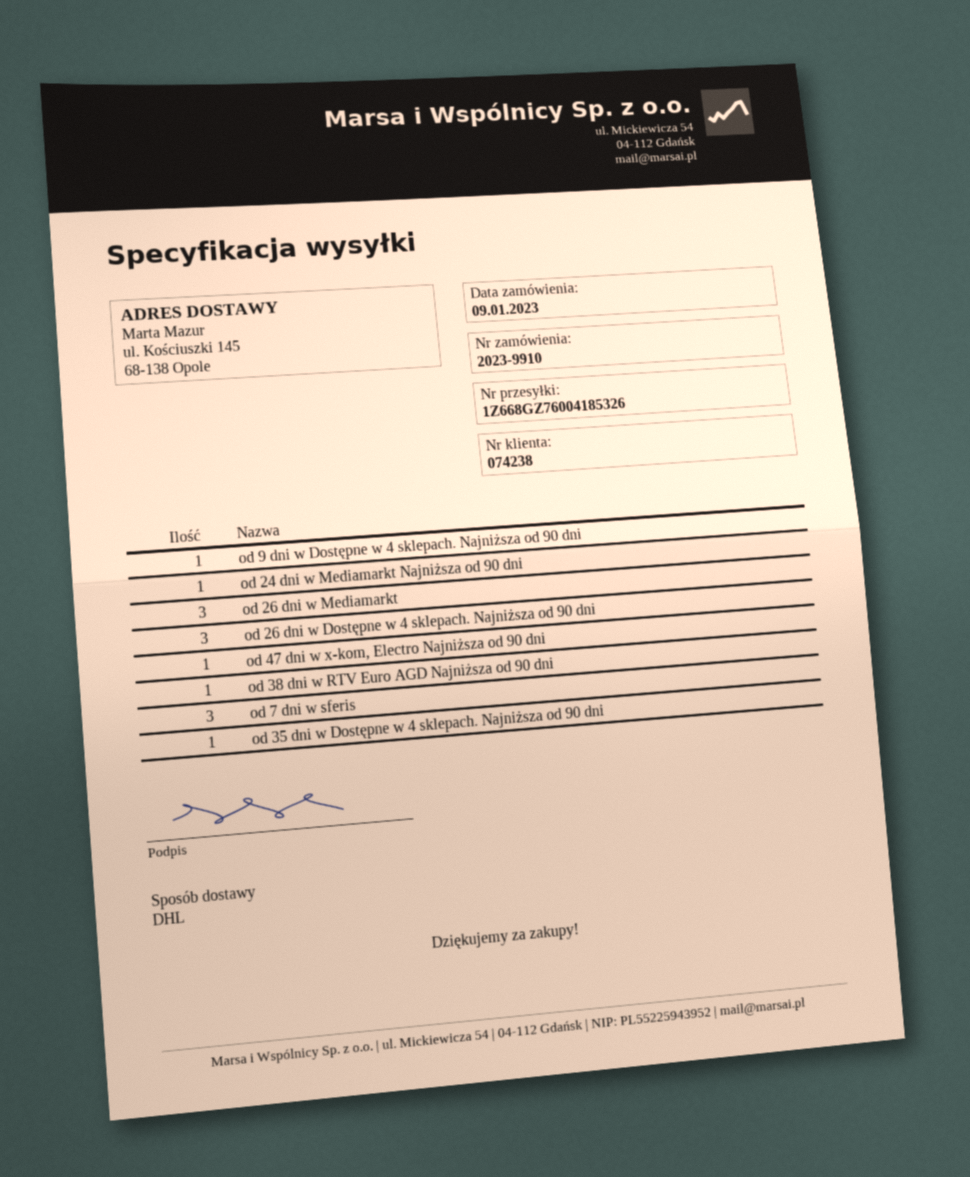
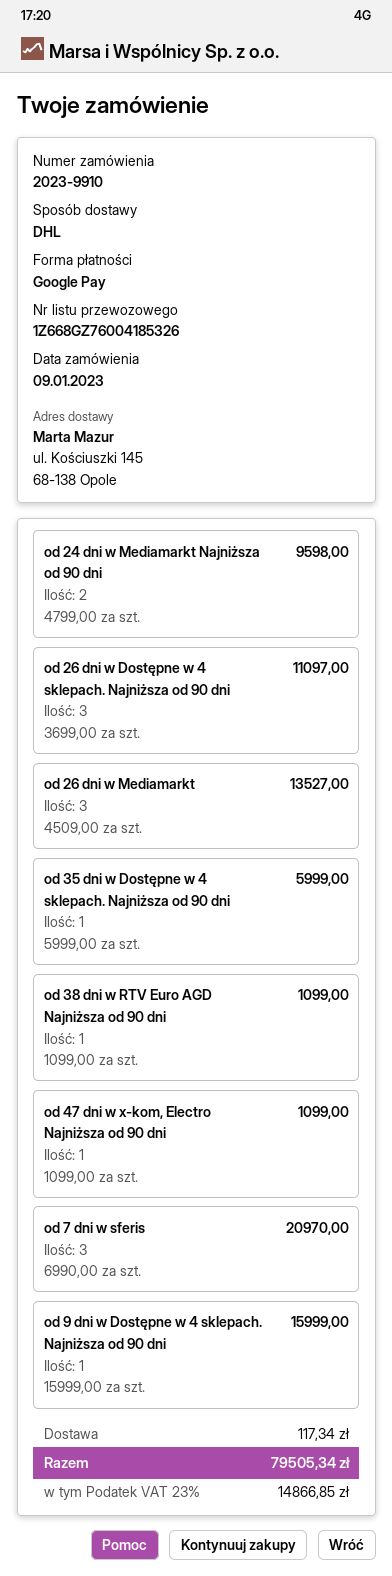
od 24 dni w Mediamarkt Najniższa od 90 dni: 1 -> 2

